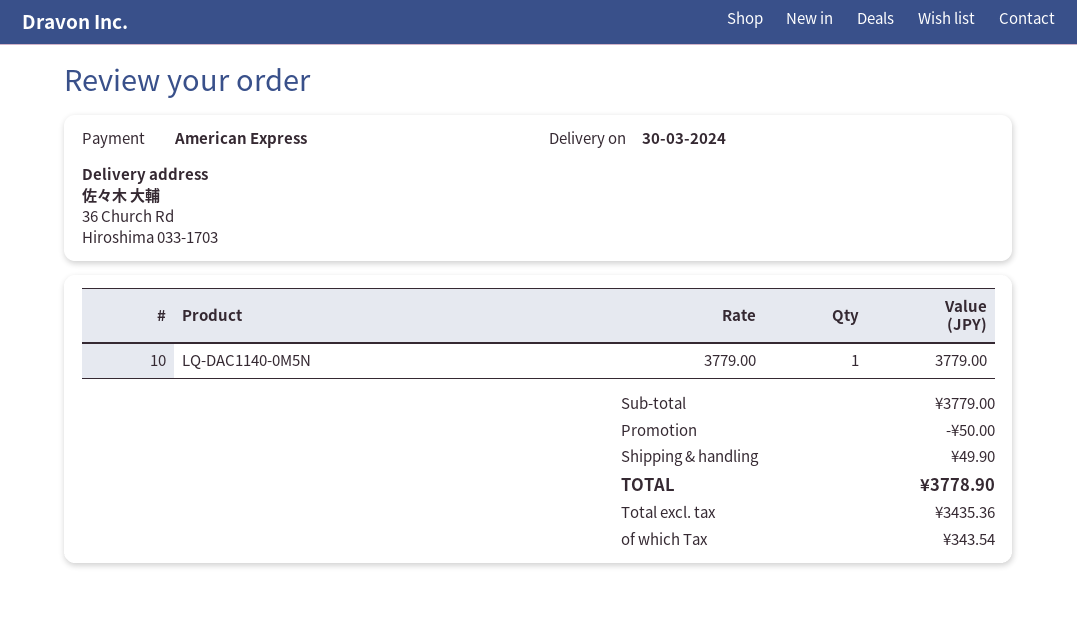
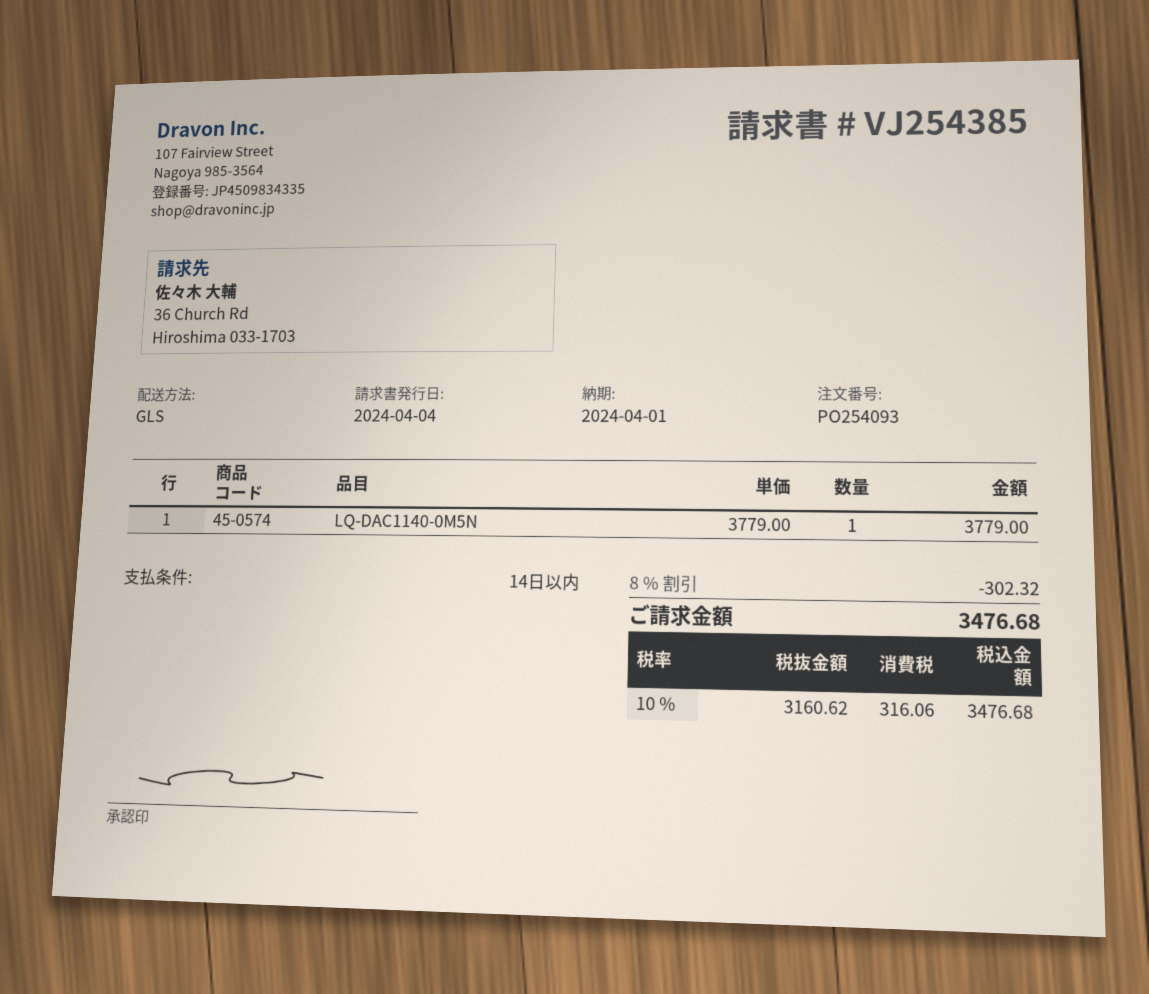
delivery date: 2024-03-30 -> 2024-04-01
discount: 50.00 -> 302.32
shipping: 49.90 -> none
net: 3435.36 -> 3160.62
tax: 343.54 -> 316.06
total: 3778.90 -> 3476.68

